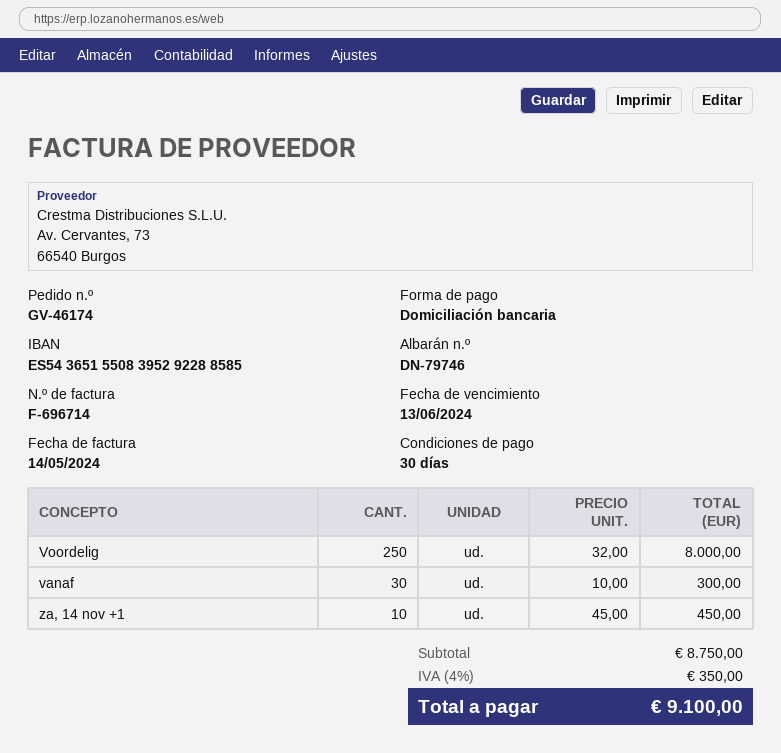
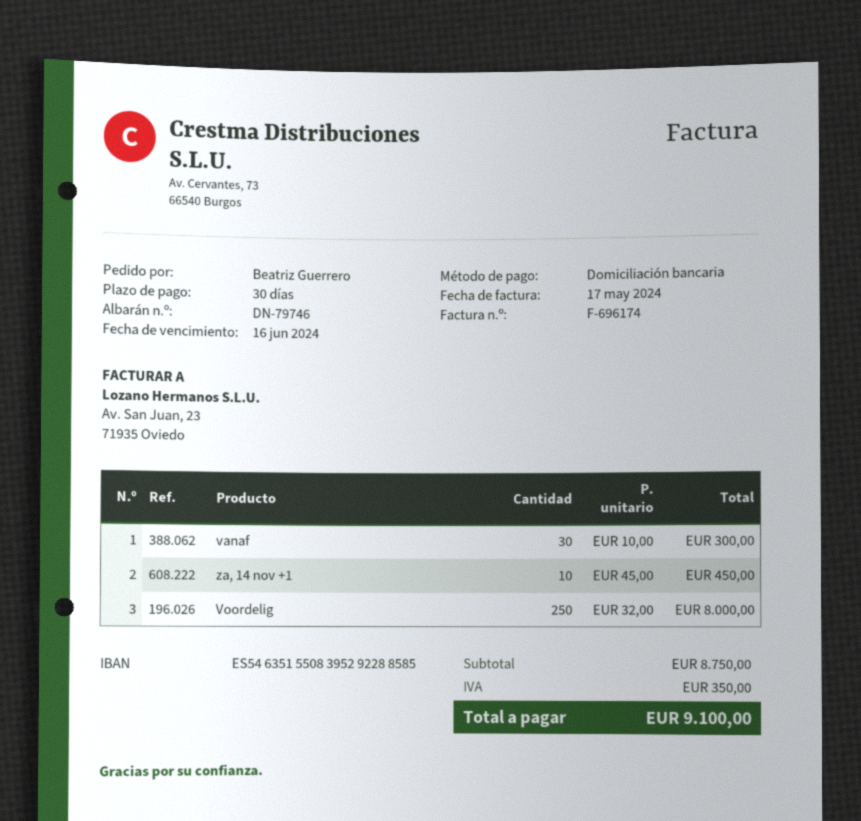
invoice number: F-696714 -> F-696174
invoice date: 2024-05-14 -> 2024-05-17
due date: 2024-06-13 -> 2024-06-16
bank account: ES5436515508395292288585 -> ES5463515508395292288585

